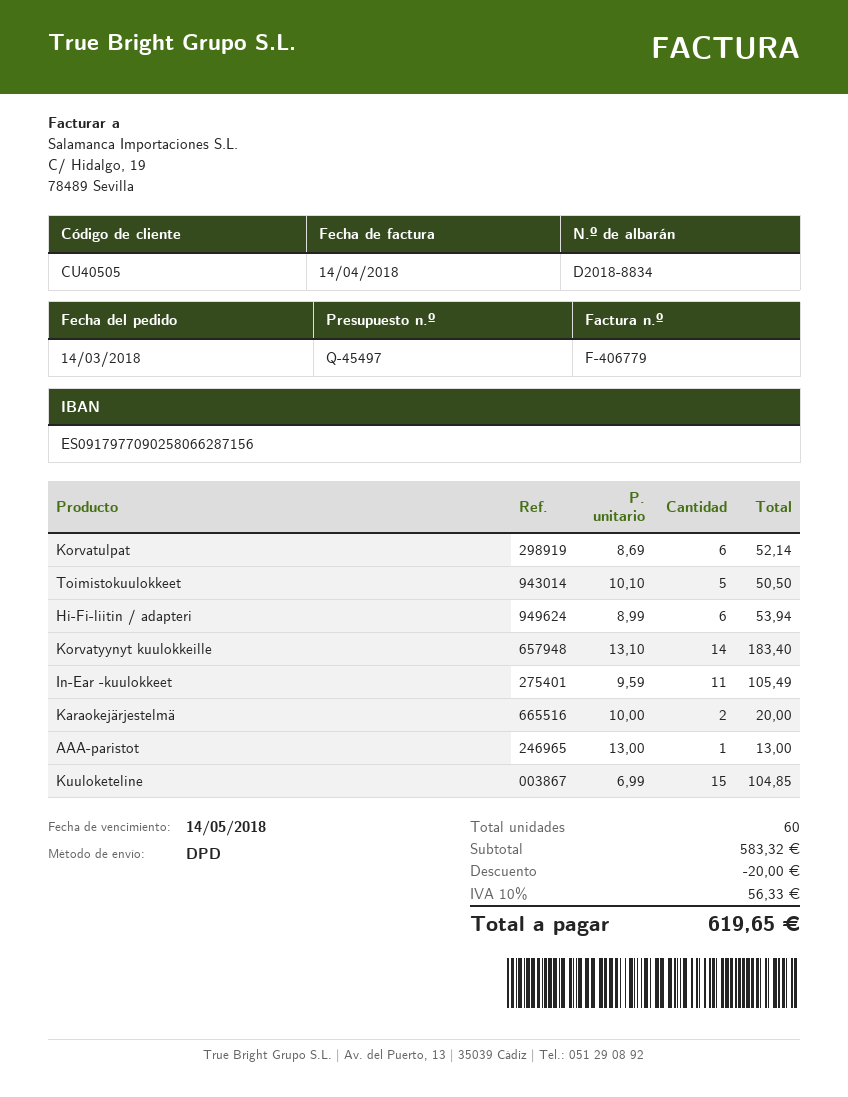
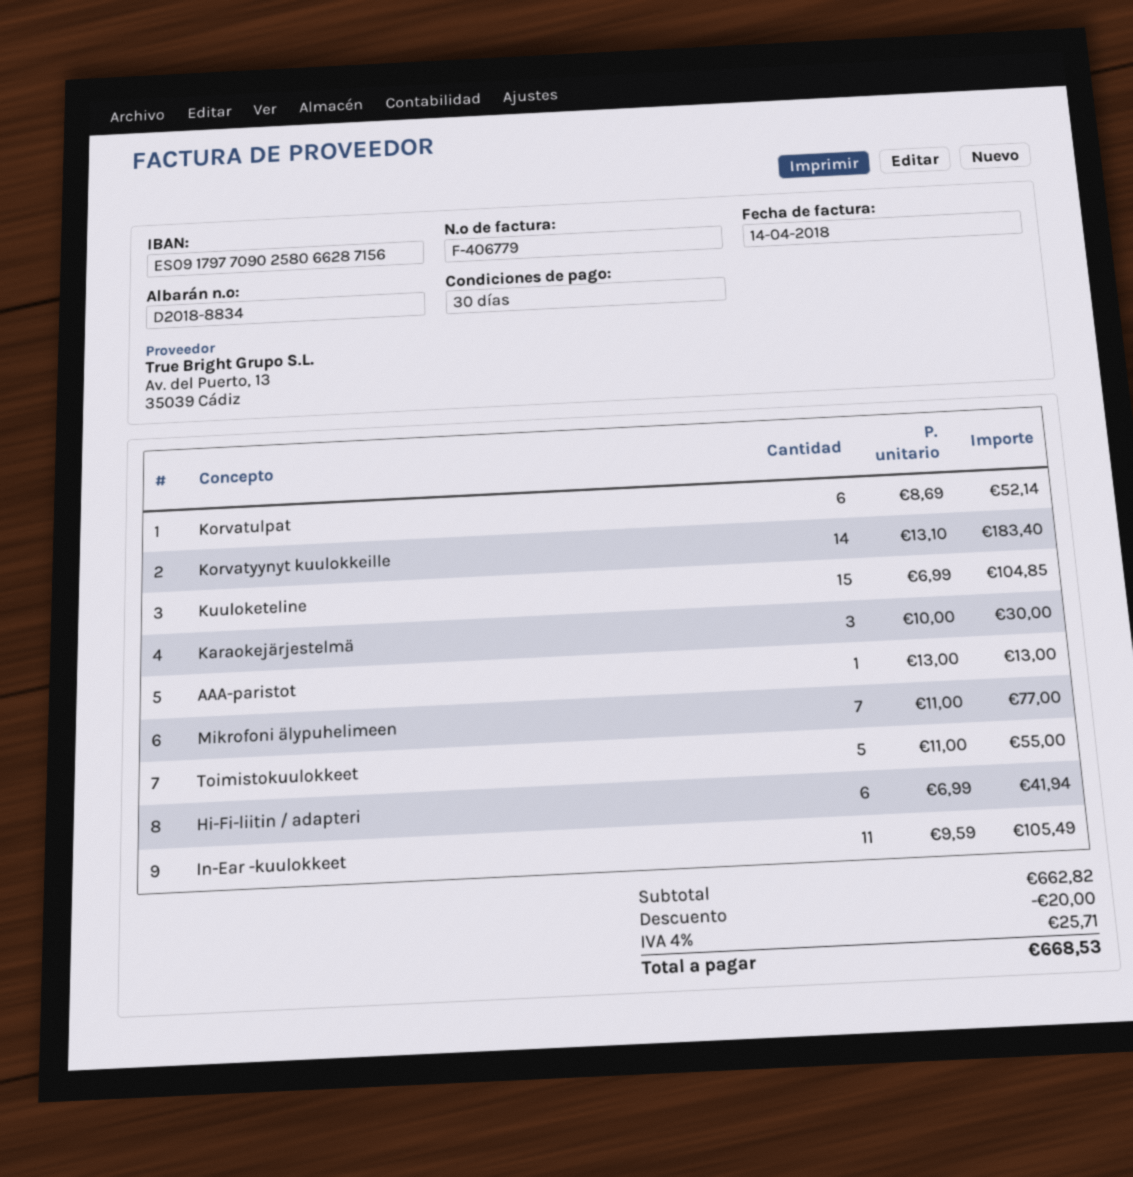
Toimistokuulokkeet: 5 x 10.10 = 50.50 -> 5 x 11.00 = 55.00
Hi-Fi-liitin / adapteri: 6 x 8.99 = 53.94 -> 6 x 6.99 = 41.94
Karaokejärjestelmä: 2 x 10.00 = 20.00 -> 3 x 10.00 = 30.00
Mikrofoni älypuhelimeen: none -> 7 x 11.00 = 77.00
subtotal: 583.32 -> 662.82
tax: 10% = 56.33 -> 4% = 25.71
total: 619.65 -> 668.53

